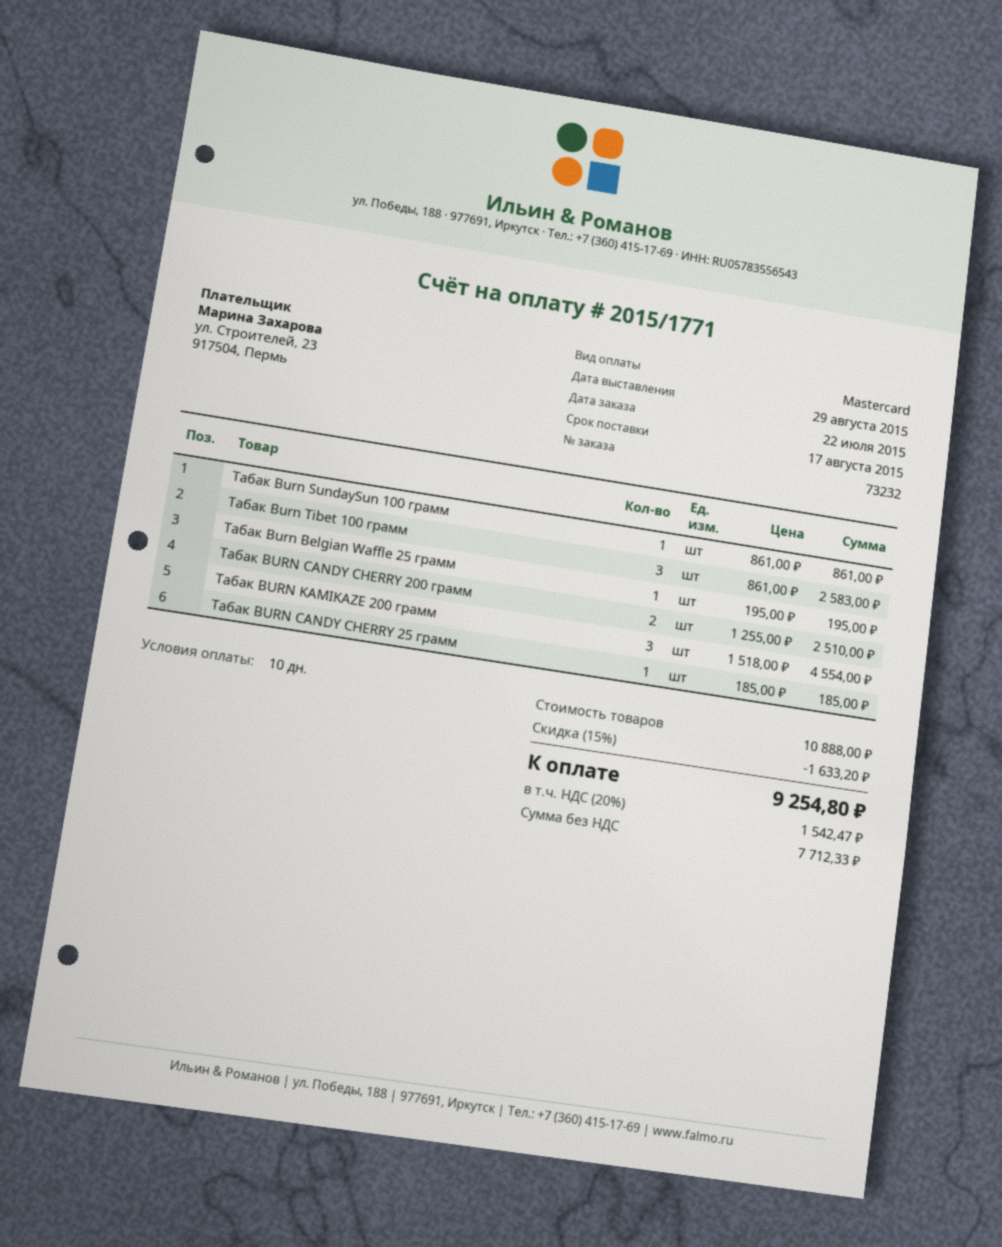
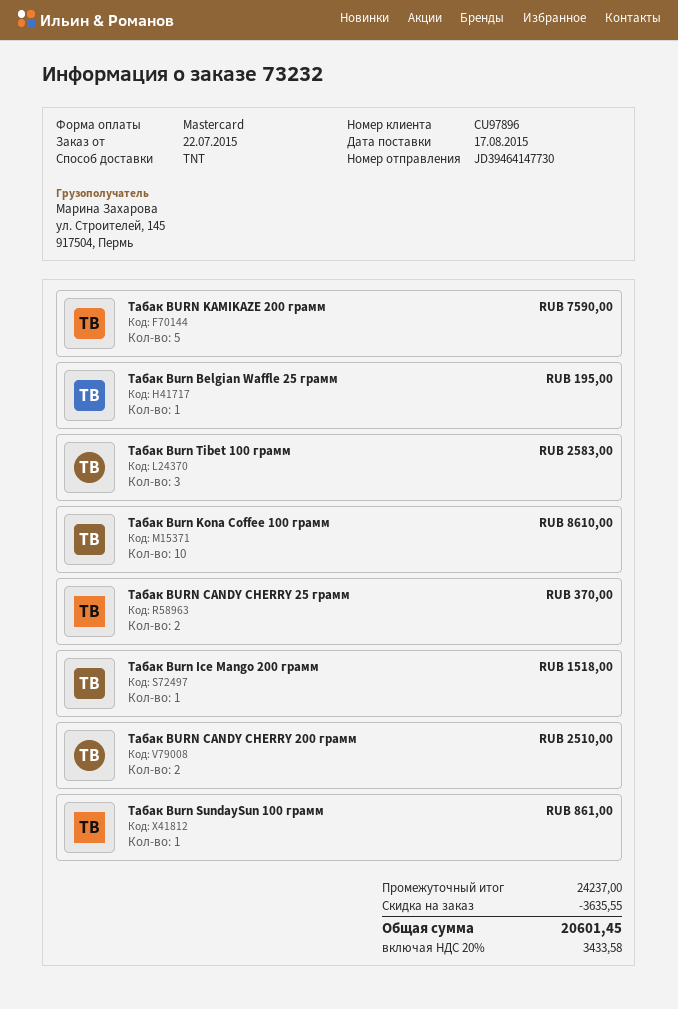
Табак BURN KAMIKAZE 200 грамм: 3 for 4554.00 -> 5 for 7590.00
Табак BURN CANDY CHERRY 25 грамм: 1 for 185.00 -> 2 for 370.00
Табак Burn Kona Coffee 100 грамм: none -> 10 for 8610.00
Табак Burn Ice Mango 200 грамм: none -> 1 for 1518.00
subtotal: 10888.00 -> 24237.00
discount: 1633.20 -> 3635.55
tax: 20% = 1542.47 -> 20% = 3433.58
total: 9254.80 -> 20601.45

